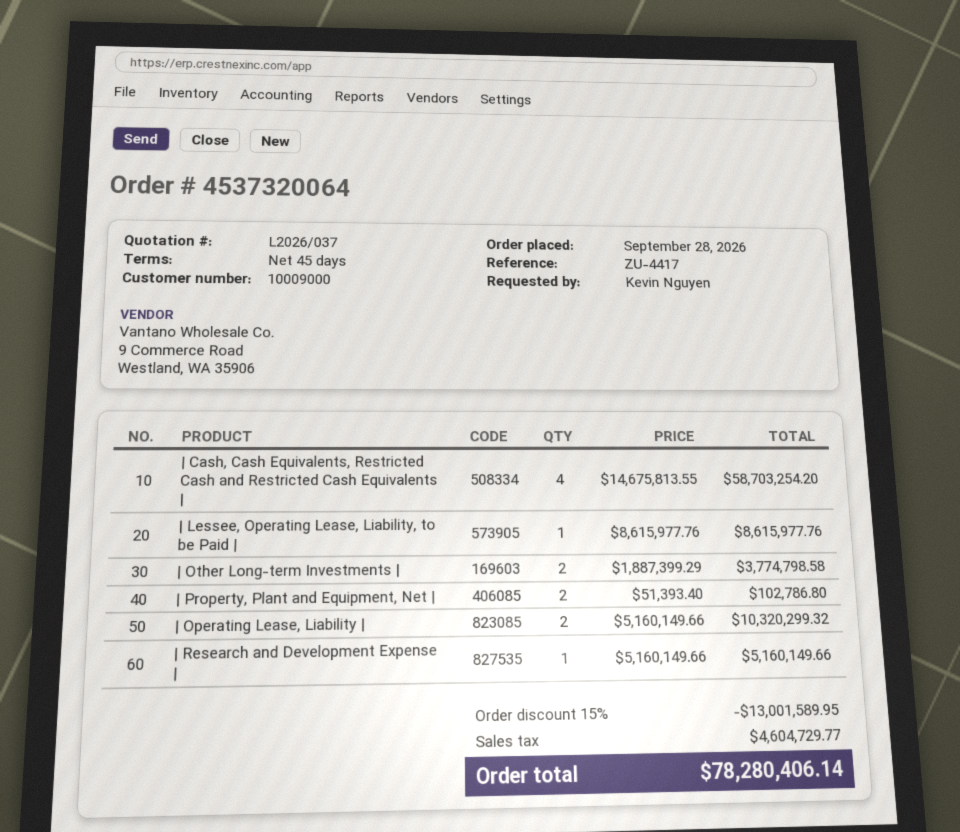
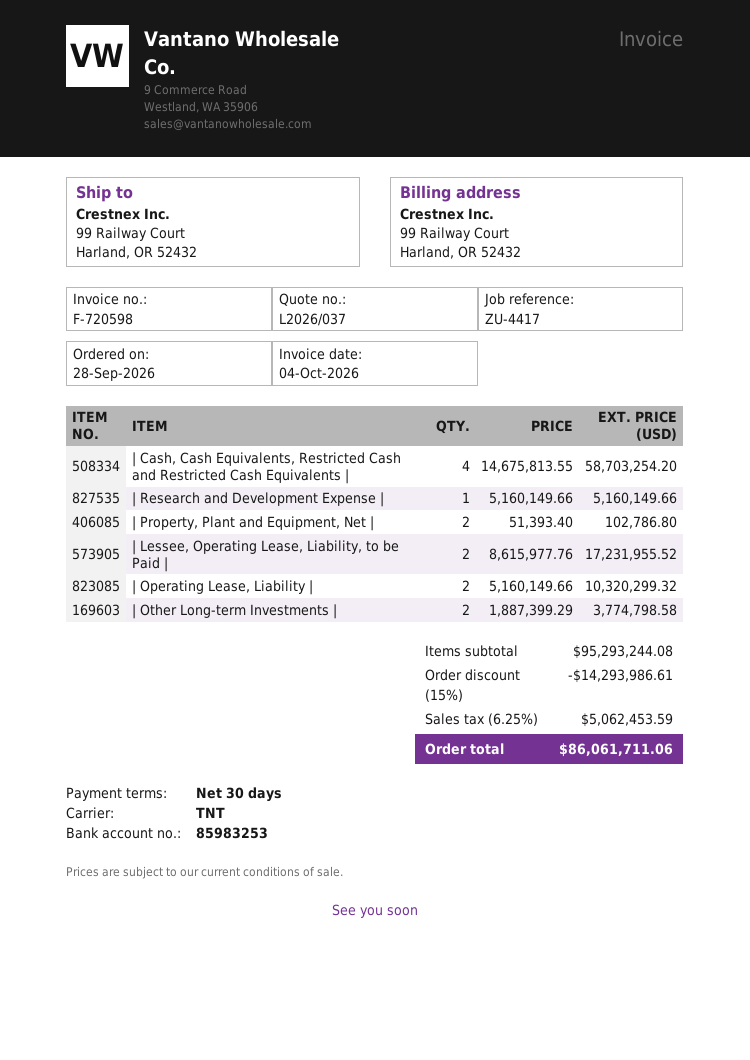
payment terms: 45 days -> 30 days
| Lessee, Operating Lease, Liability, to be Paid |: 1 x 8615977.76 = 8615977.76 -> 2 x 8615977.76 = 17231955.52
discount: 15% = 13001589.95 -> 15% = 14293986.61
tax: 4604729.77 -> 5062453.59
total: 78280406.14 -> 86061711.06

